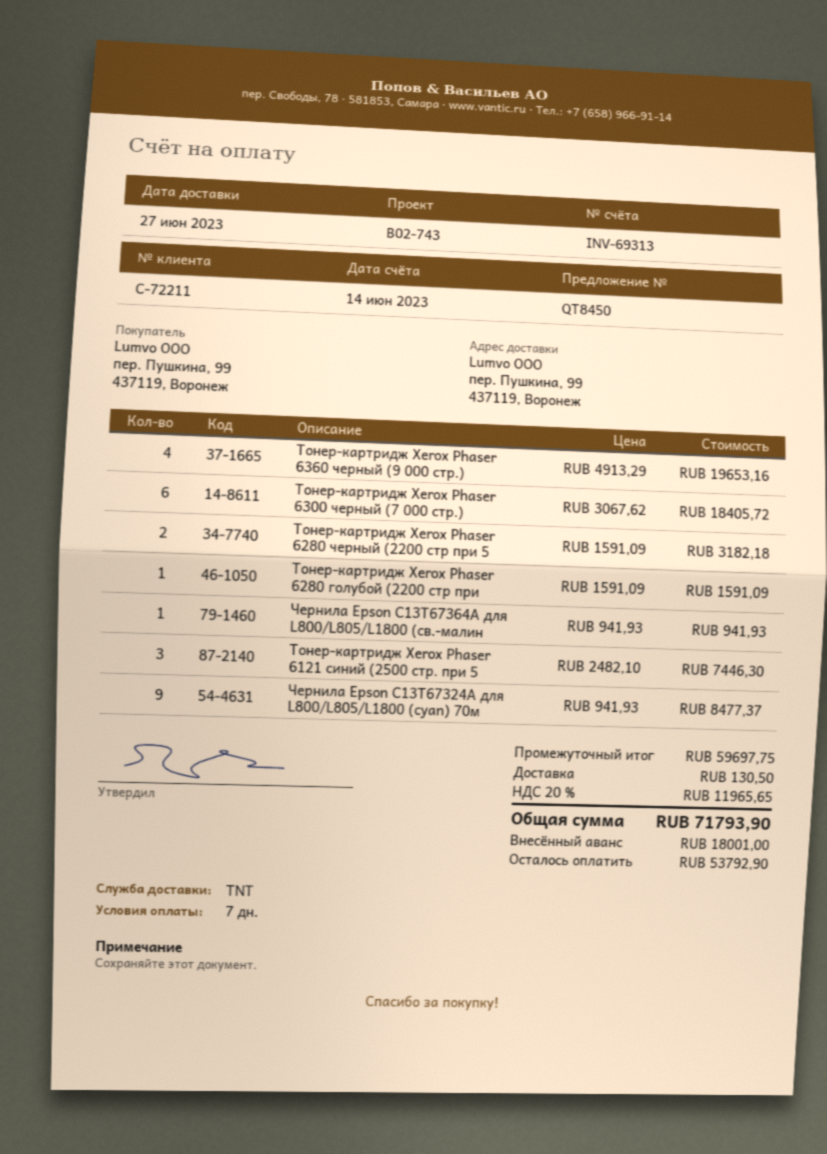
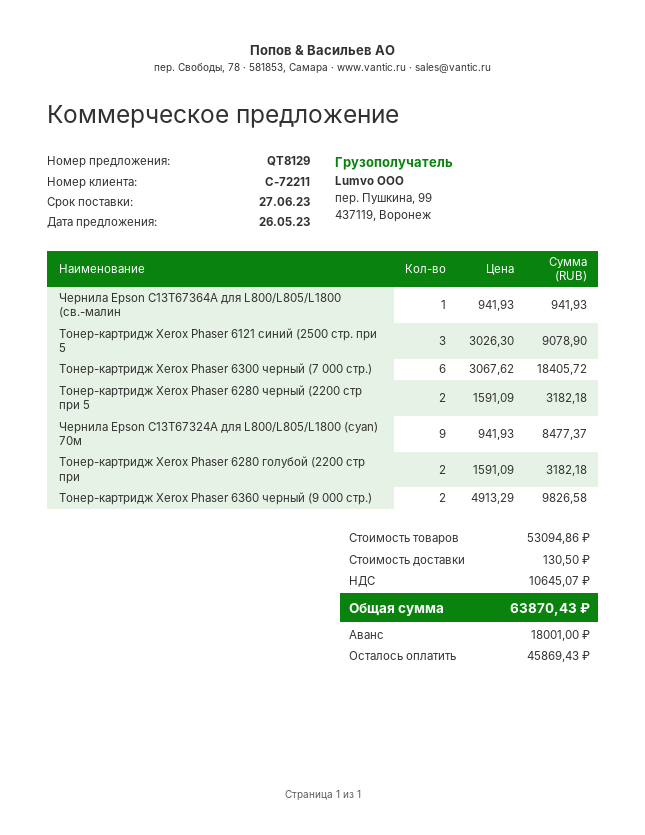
quote number: QT8450 -> QT8129
Тонер-картридж Xerox Phaser 6360 черный (9 000 стр.): 4 x 4913.29 = 19653.16 -> 2 x 4913.29 = 9826.58
Тонер-картридж Xerox Phaser 6280 голубой (2200 стр при: 1 x 1591.09 = 1591.09 -> 2 x 1591.09 = 3182.18
Тонер-картридж Xerox Phaser 6121 синий (2500 стр. при 5: 3 x 2482.10 = 7446.30 -> 3 x 3026.30 = 9078.90
subtotal: 59697.75 -> 53094.86
tax: 11965.65 -> 10645.07
total: 71793.90 -> 63870.43
balance: 53792.90 -> 45869.43

